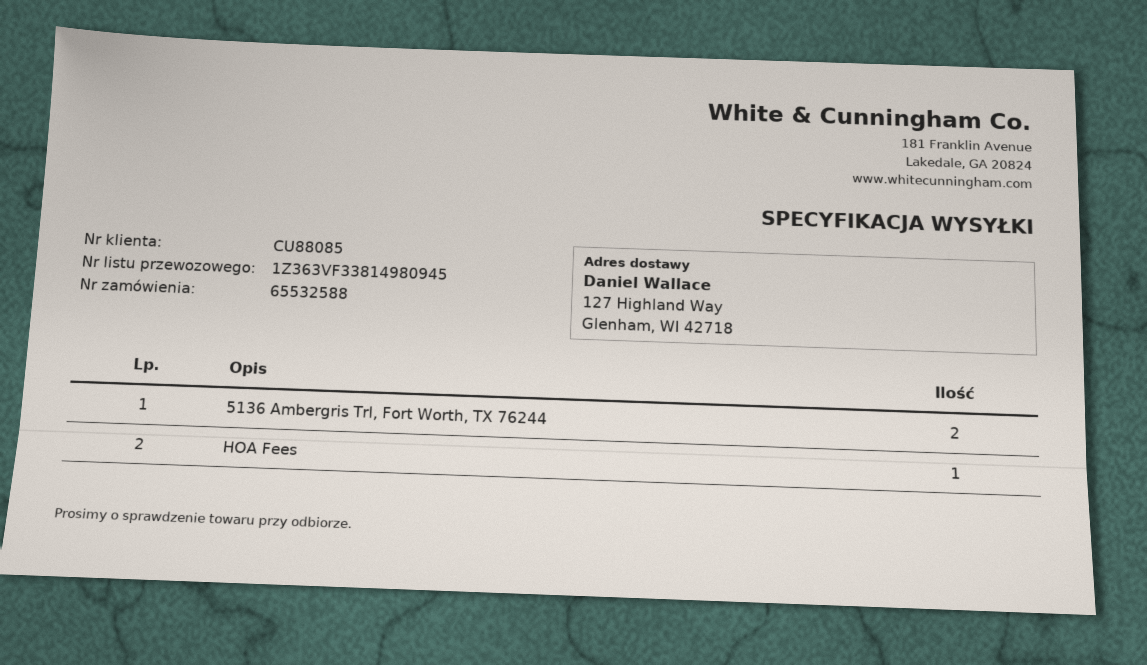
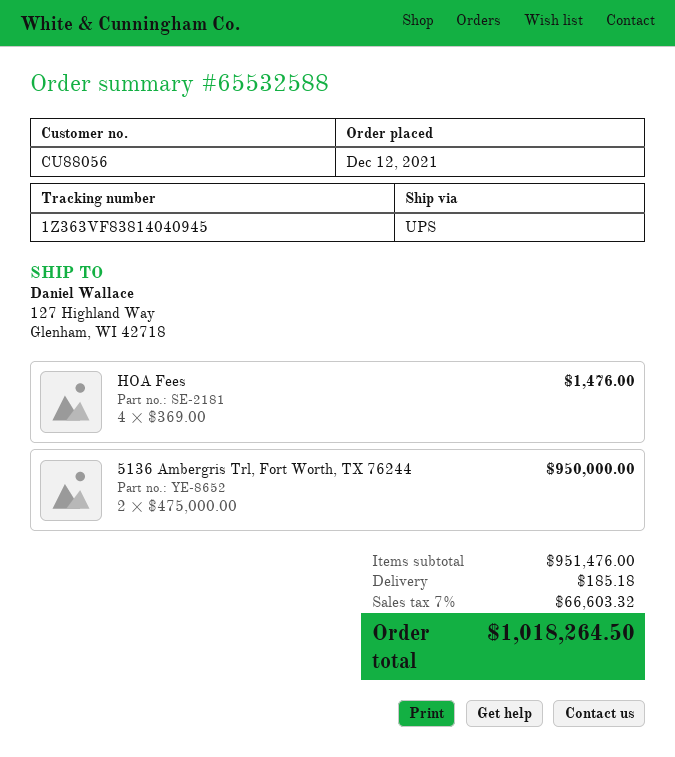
customer number: CU88085 -> CU88056
tracking number: 1Z363VF33814980945 -> 1Z363VF83814040945
HOA Fees: 1 -> 4

